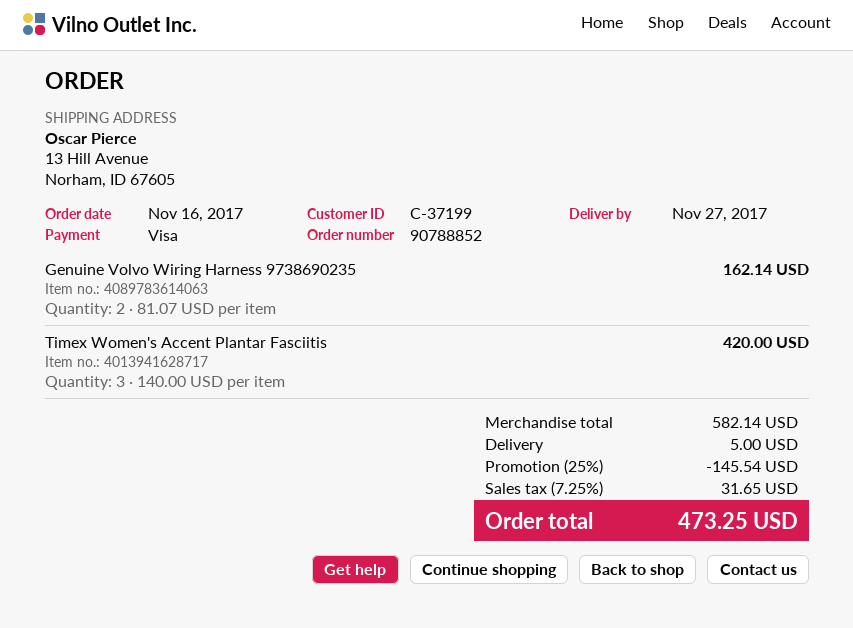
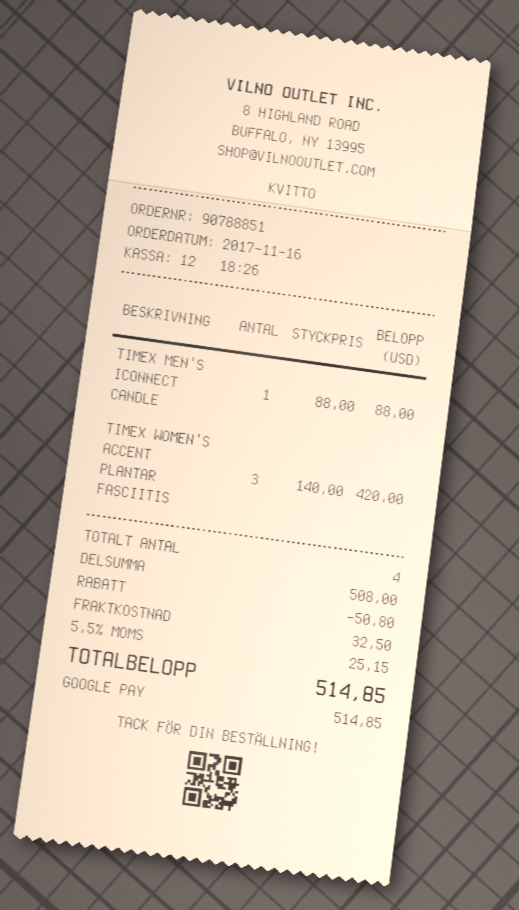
order number: 90788852 -> 90788851
payment method: Visa -> Google Pay
Genuine Volvo Wiring Harness 9738690235: 2 x 81.07 = 162.14 -> none
TIMEX MEN'S ICONNECT CANDLE: none -> 1 x 88.00 = 88.00
subtotal: 582.14 -> 508.00
discount: 145.54 -> 50.80
shipping: 5.00 -> 32.50
tax: 7.25% = 31.65 -> 5.5% = 25.15
total: 473.25 -> 514.85

